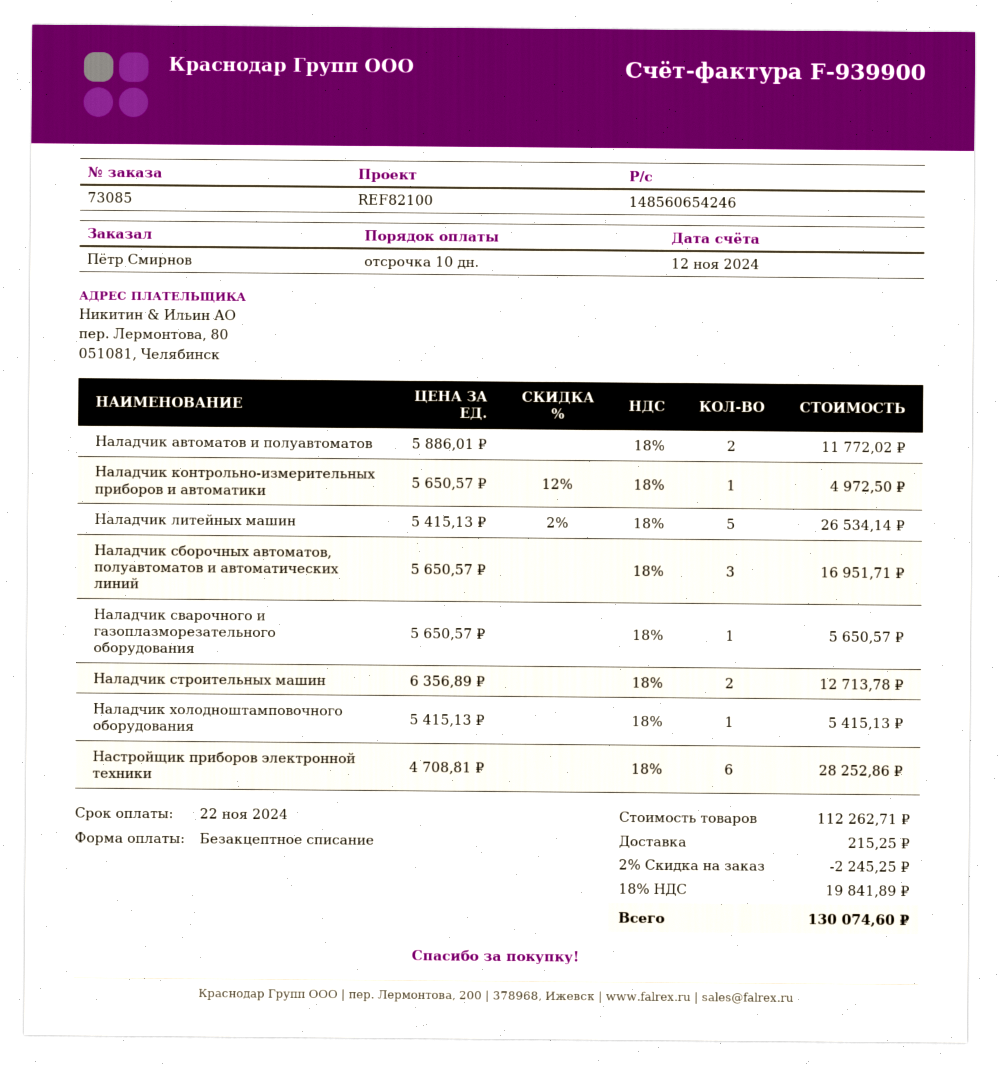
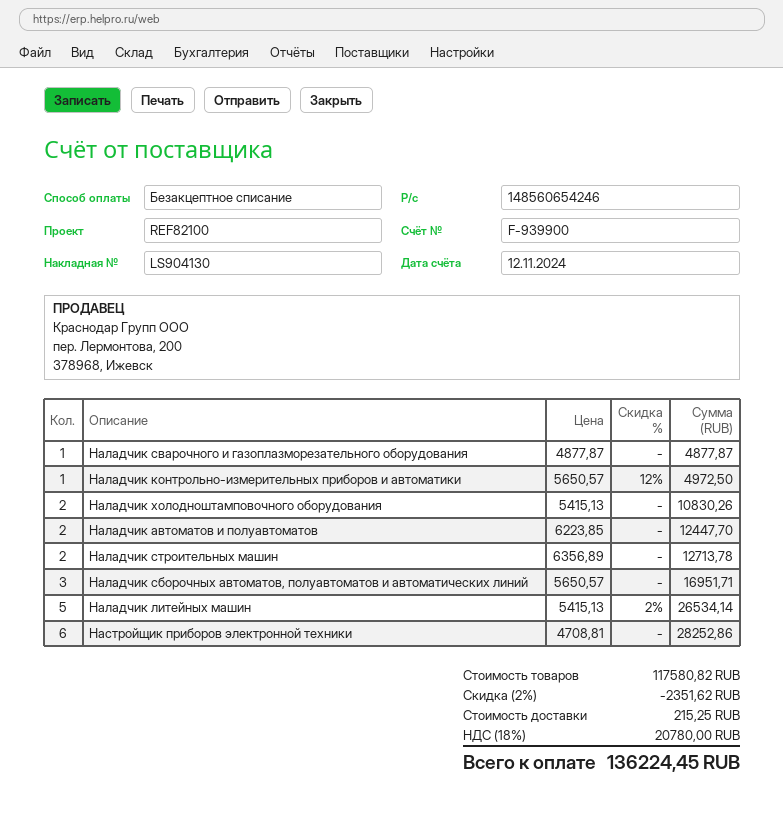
Наладчик автоматов и полуавтоматов: 2 x 5886.01 = 11772.02 -> 2 x 6223.85 = 12447.70
Наладчик сварочного и газоплазморезательного оборудования: 1 x 5650.57 = 5650.57 -> 1 x 4877.87 = 4877.87
Наладчик холодноштамповочного оборудования: 1 x 5415.13 = 5415.13 -> 2 x 5415.13 = 10830.26
subtotal: 112262.71 -> 117580.82
discount: 2% = 2245.25 -> 2% = 2351.62
tax: 18% = 19841.89 -> 18% = 20780.00
total: 130074.60 -> 136224.45

